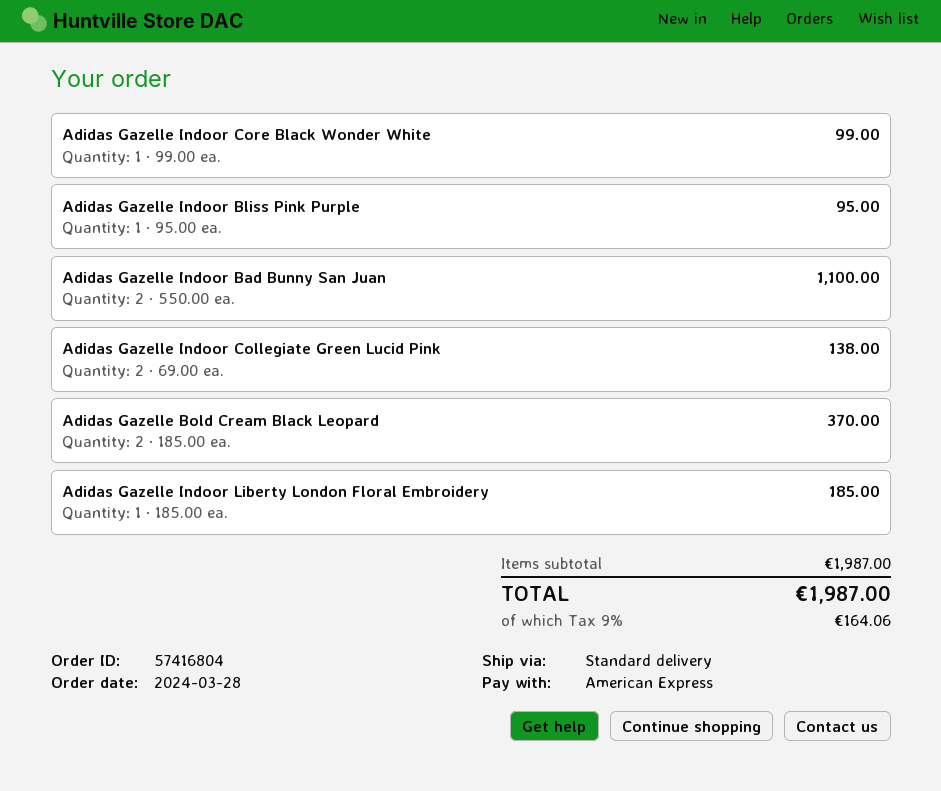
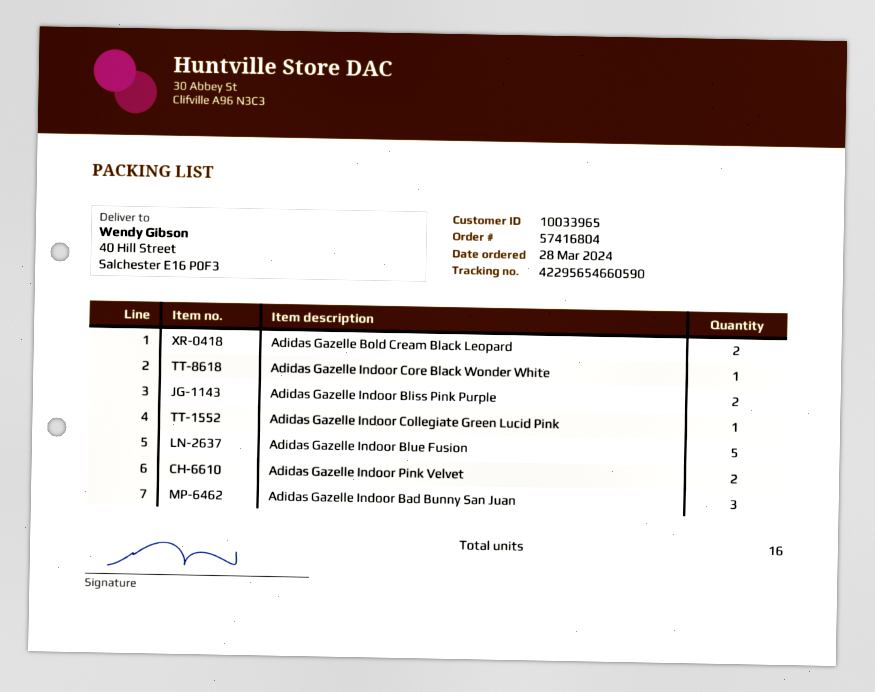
Adidas Gazelle Indoor Bliss Pink Purple: 1 -> 2
Adidas Gazelle Indoor Bad Bunny San Juan: 2 -> 3
Adidas Gazelle Indoor Collegiate Green Lucid Pink: 2 -> 1
Adidas Gazelle Indoor Liberty London Floral Embroidery: 1 -> none
Adidas Gazelle Indoor Blue Fusion: none -> 5
Adidas Gazelle Indoor Pink Velvet: none -> 2

